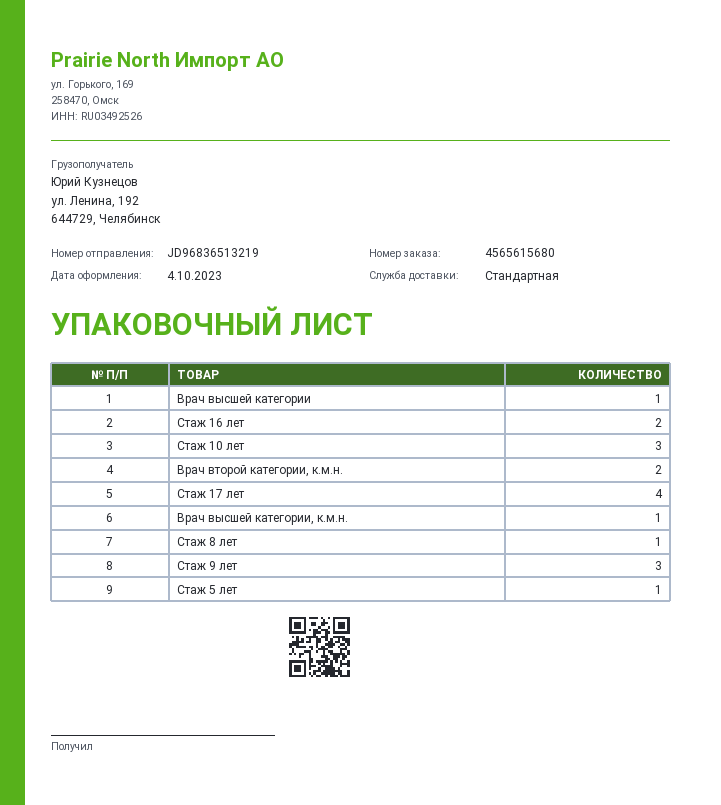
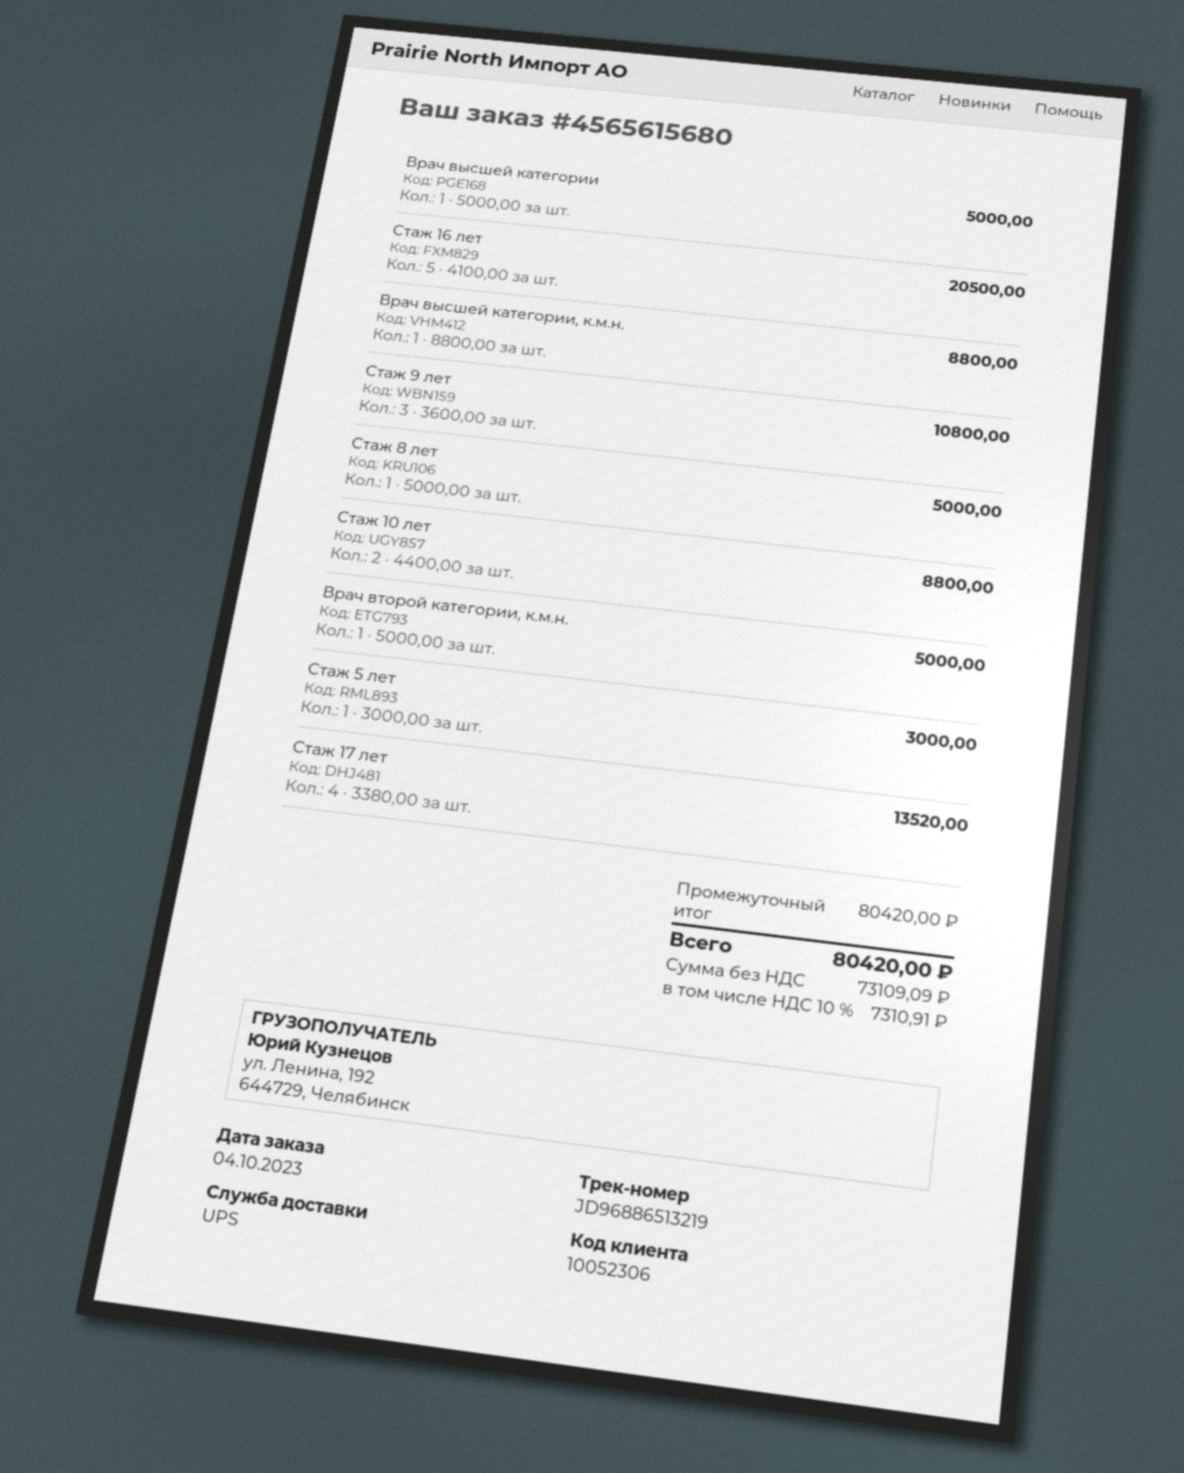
shipping method: standard -> UPS
tracking number: JD96836513219 -> JD96886513219
Стаж 16 лет: 2 -> 5
Стаж 10 лет: 3 -> 2
Врач второй категории, к.м.н.: 2 -> 1

